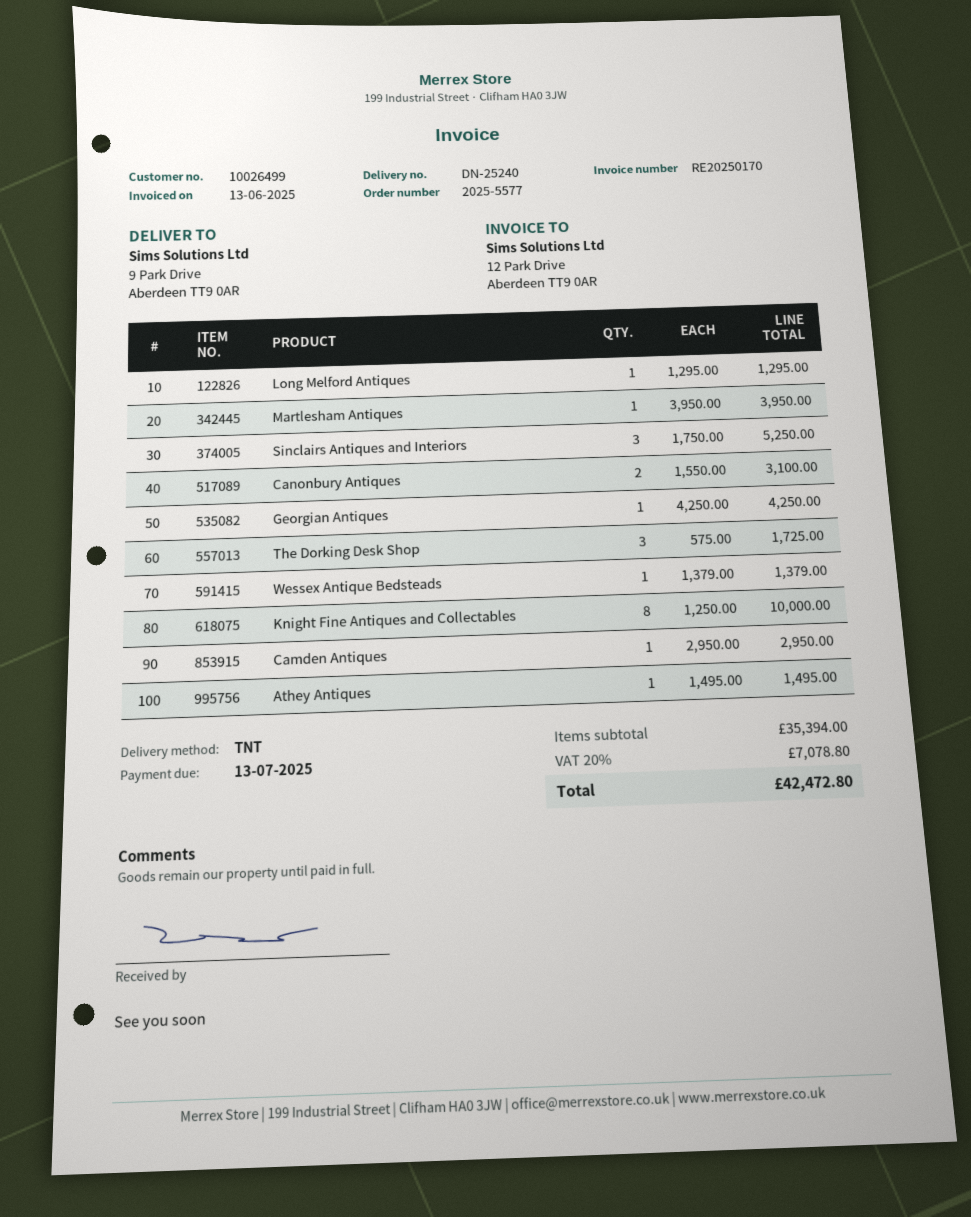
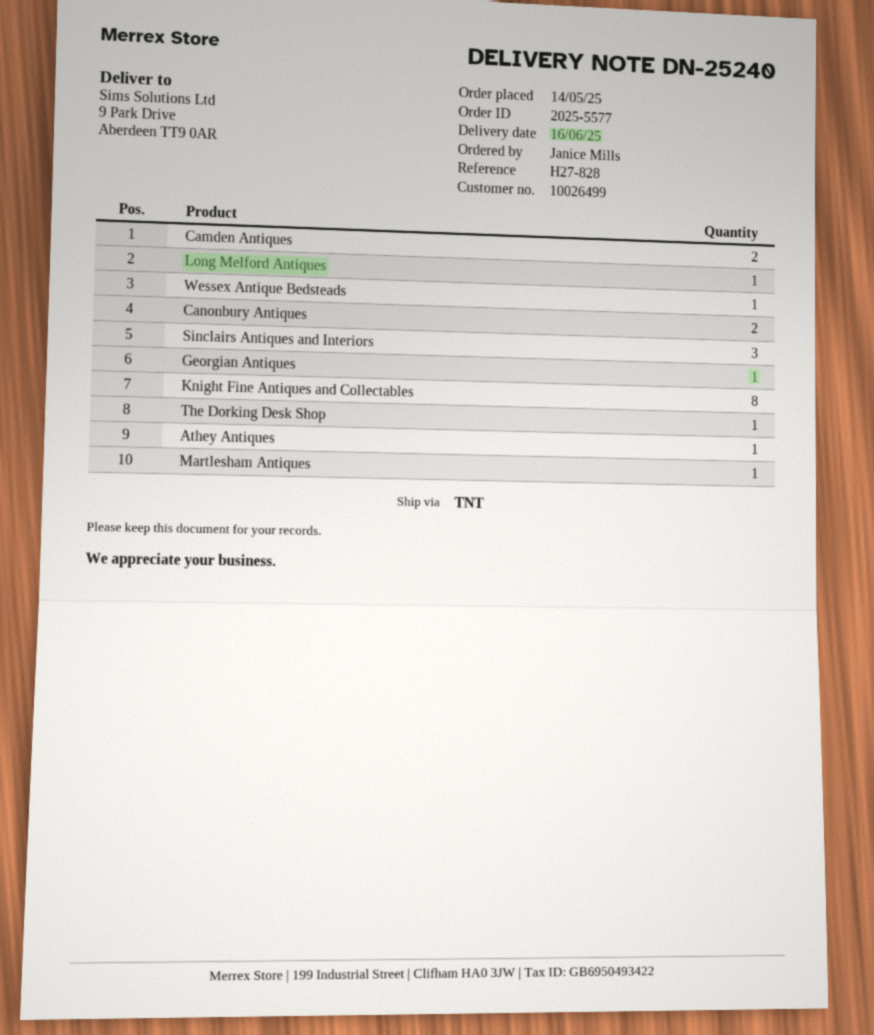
The Dorking Desk Shop: 3 -> 1
Camden Antiques: 1 -> 2

